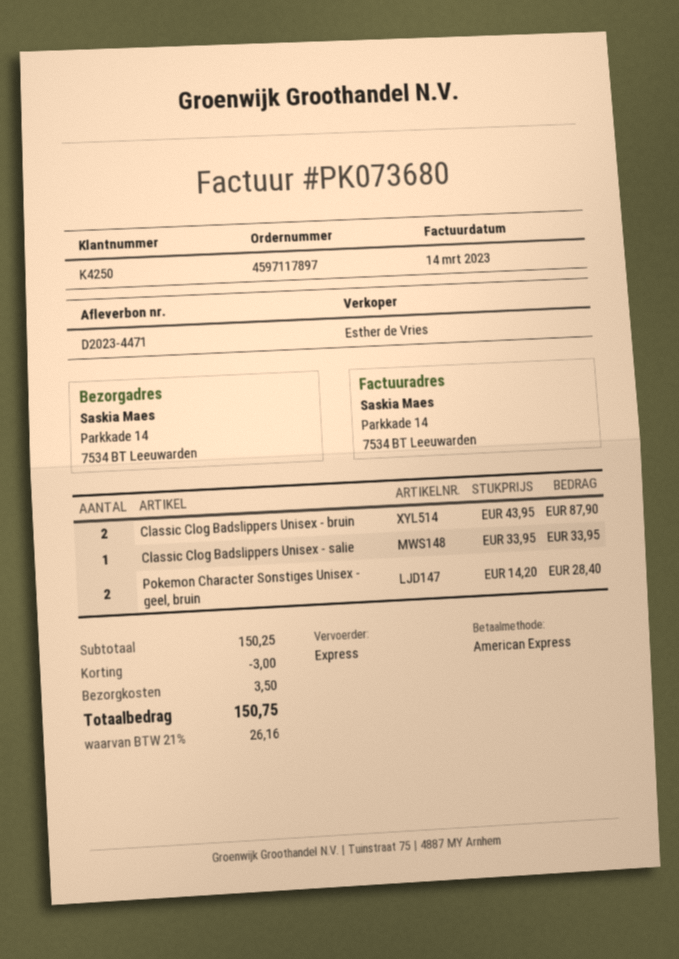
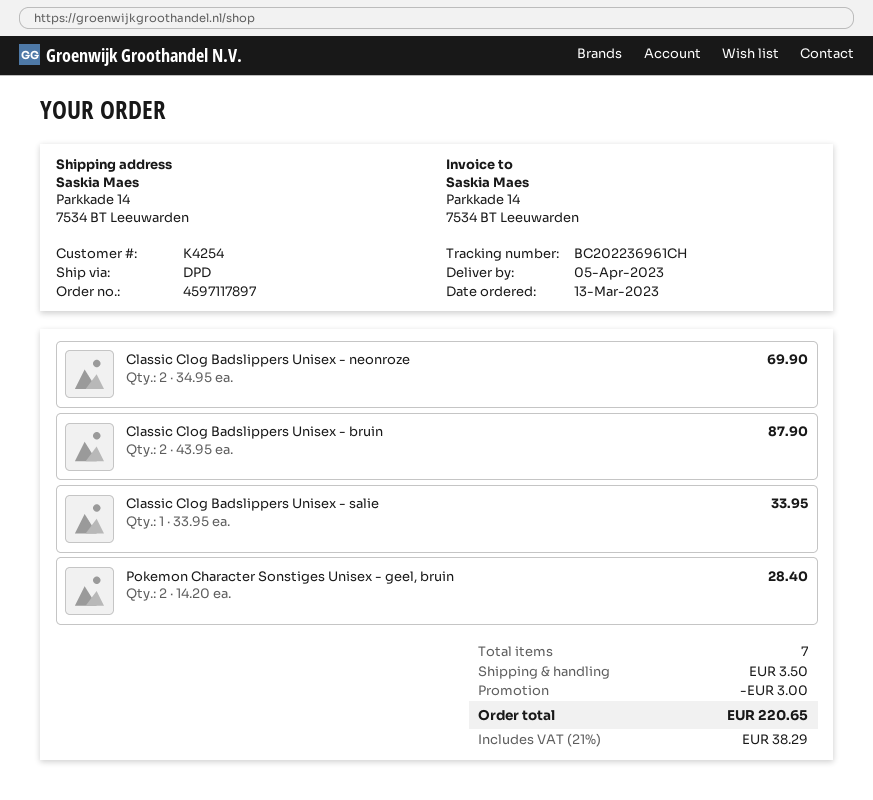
customer number: K4250 -> K4254
shipping method: express -> DPD
Classic Clog Badslippers Unisex - neonroze: none -> 2 x 34.95 = 69.90
tax: 21% = 26.16 -> 21% = 38.29
total: 150.75 -> 220.65

